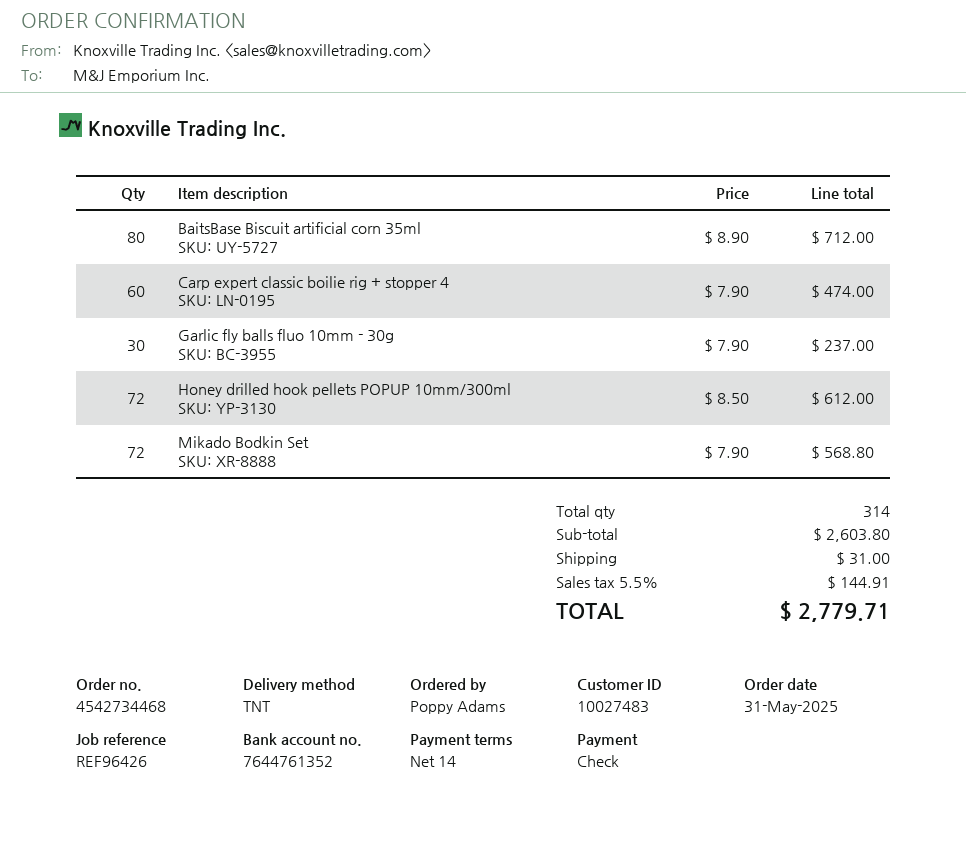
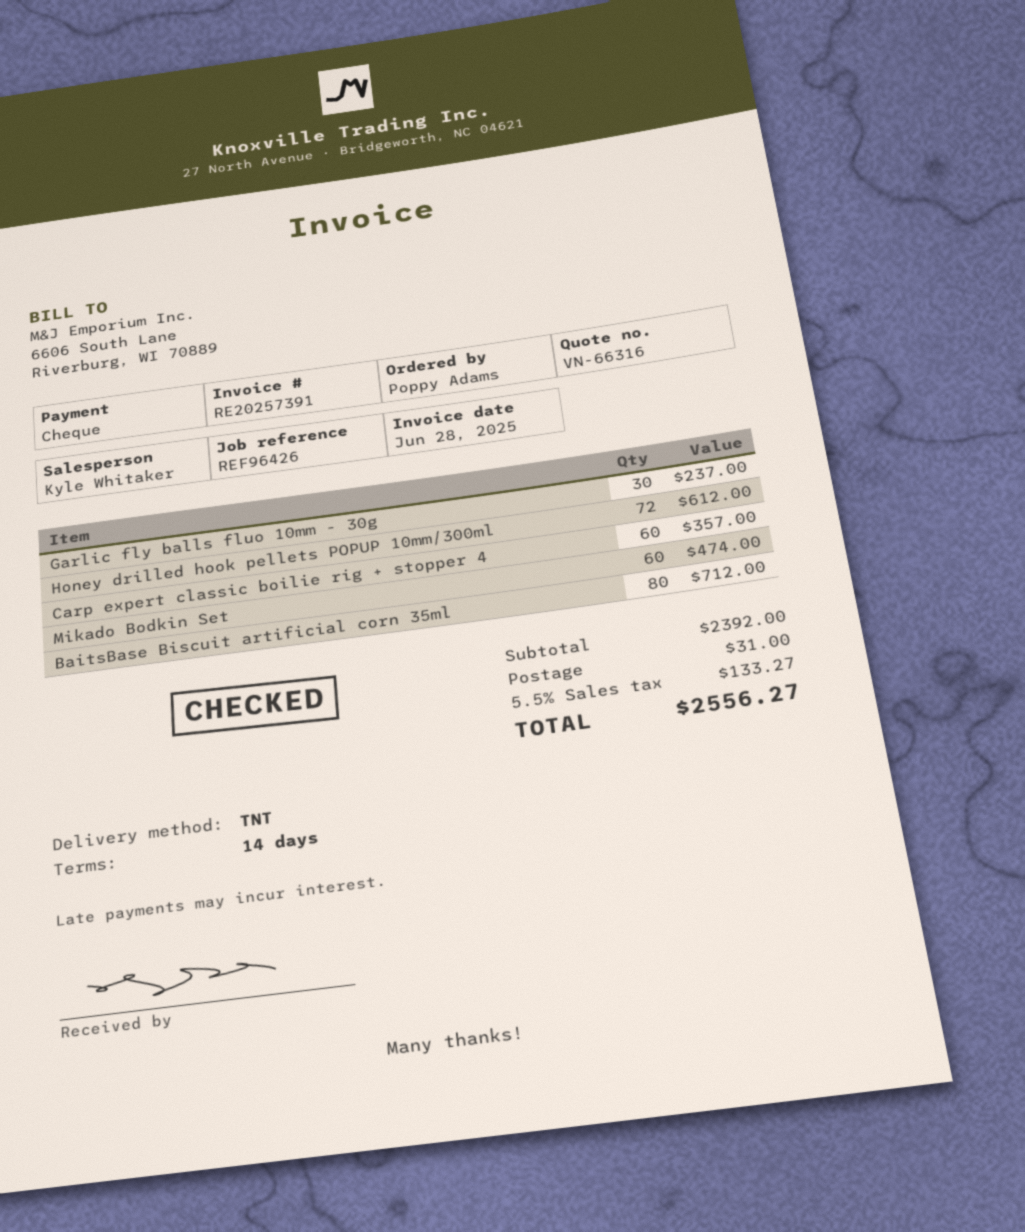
Carp expert classic boilie rig + stopper 4: 60 for 474.00 -> 60 for 357.00
Mikado Bodkin Set: 72 for 568.80 -> 60 for 474.00
subtotal: 2603.80 -> 2392.00
tax: 5.5% = 144.91 -> 5.5% = 133.27
total: 2779.71 -> 2556.27

